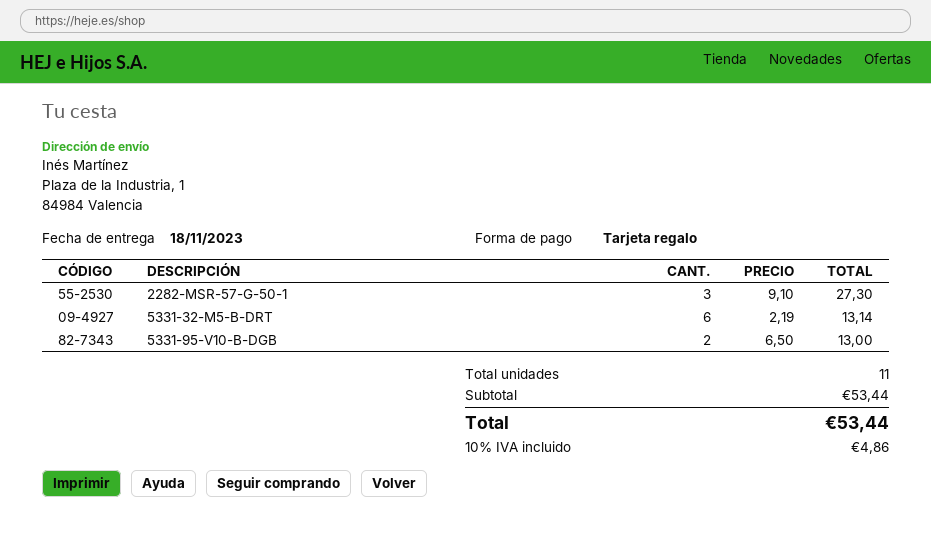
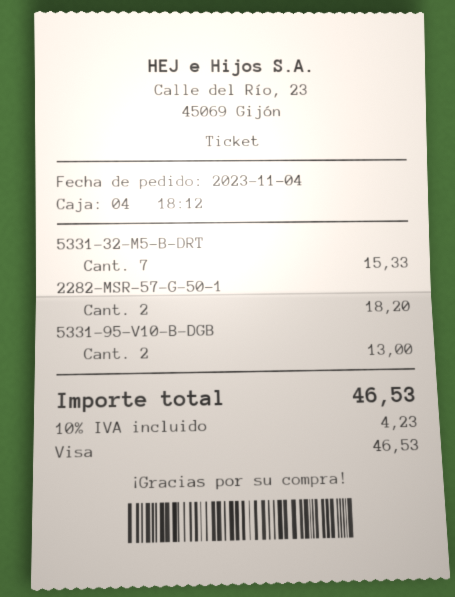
payment method: gift card -> Visa
2282-MSR-57-G-50-1: 3 for 27.30 -> 2 for 18.20
5331-32-M5-B-DRT: 6 for 13.14 -> 7 for 15.33
tax: 10% = 4.86 -> 10% = 4.23
total: 53.44 -> 46.53

